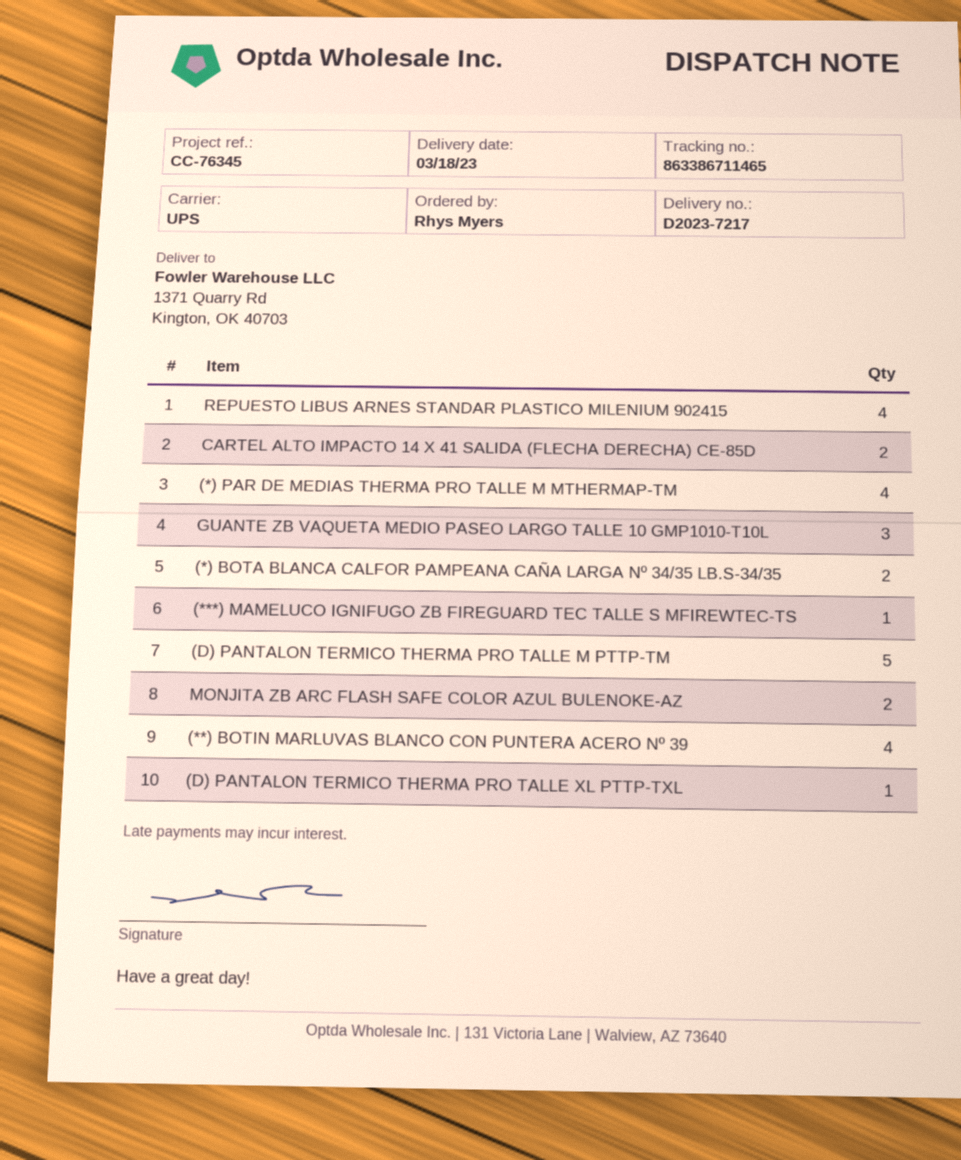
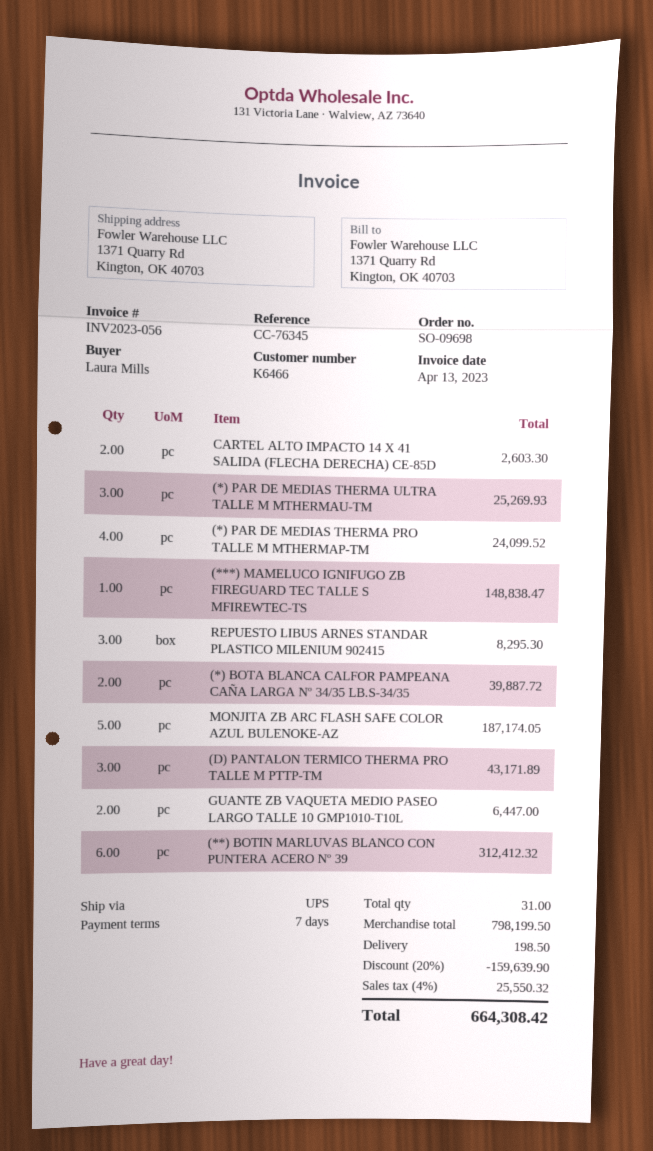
ordered by: Rhys Myers -> Laura Mills
REPUESTO LIBUS ARNES STANDAR PLASTICO MILENIUM 902415: 4 -> 3
GUANTE ZB VAQUETA MEDIO PASEO LARGO TALLE 10 GMP1010-T10L: 3 -> 2
(D) PANTALON TERMICO THERMA PRO TALLE M PTTP-TM: 5 -> 3
MONJITA ZB ARC FLASH SAFE COLOR AZUL BULENOKE-AZ: 2 -> 5
(**) BOTIN MARLUVAS BLANCO CON PUNTERA ACERO Nº 39: 4 -> 6
(D) PANTALON TERMICO THERMA PRO TALLE XL PTTP-TXL: 1 -> none
(*) PAR DE MEDIAS THERMA ULTRA TALLE M MTHERMAU-TM: none -> 3

